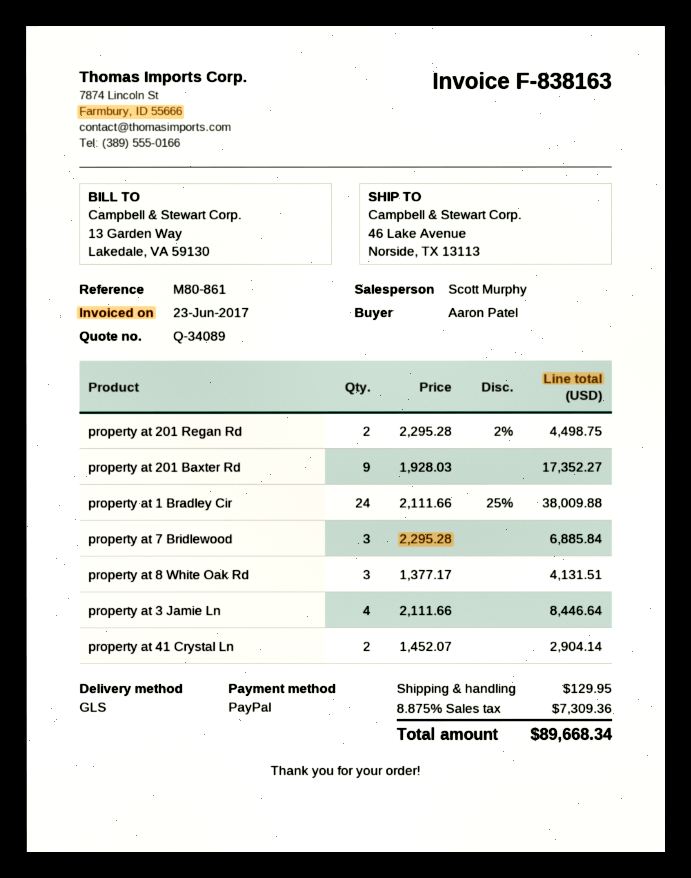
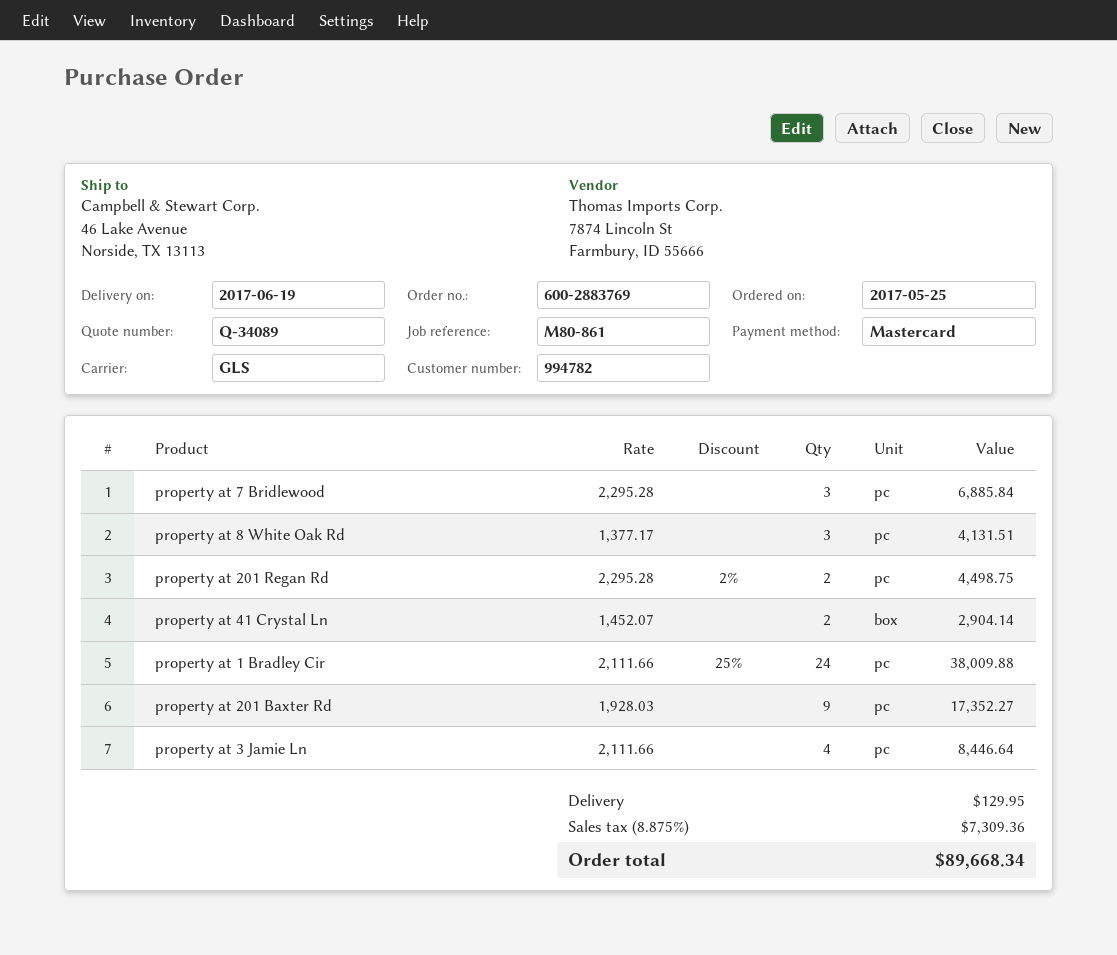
payment method: PayPal -> Mastercard

